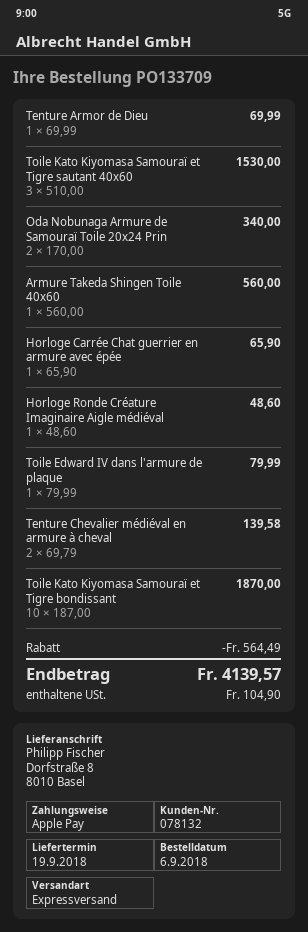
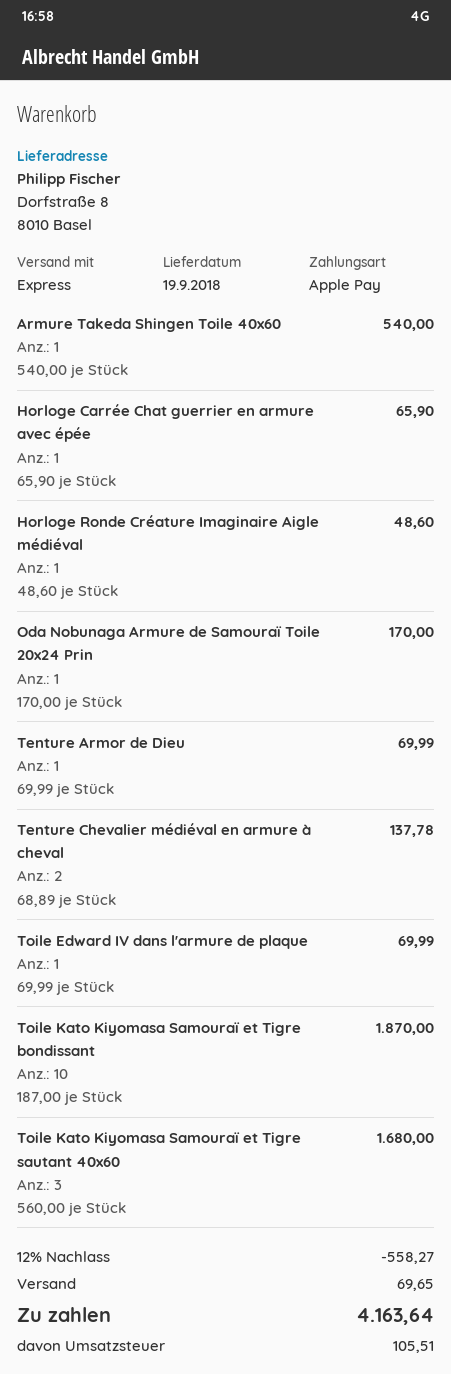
Toile Kato Kiyomasa Samouraï et Tigre sautant 40x60: 3 x 510.00 = 1530.00 -> 3 x 560.00 = 1680.00
Oda Nobunaga Armure de Samouraï Toile 20x24 Prin: 2 x 170.00 = 340.00 -> 1 x 170.00 = 170.00
Armure Takeda Shingen Toile 40x60: 1 x 560.00 = 560.00 -> 1 x 540.00 = 540.00
Toile Edward IV dans l'armure de plaque: 1 x 79.99 = 79.99 -> 1 x 69.99 = 69.99
Tenture Chevalier médiéval en armure à cheval: 2 x 69.79 = 139.58 -> 2 x 68.89 = 137.78
discount: 564.49 -> 558.27
shipping: none -> 69.65
tax: 104.90 -> 105.51
total: 4139.57 -> 4163.64

